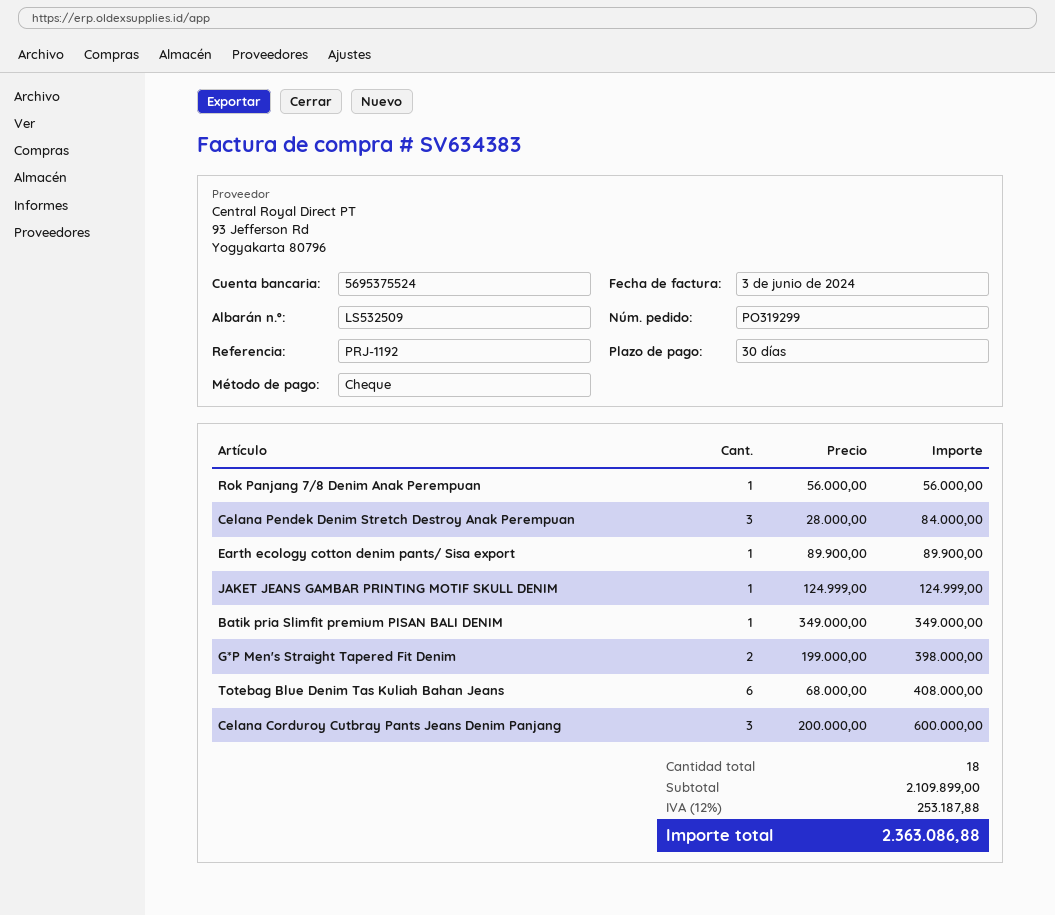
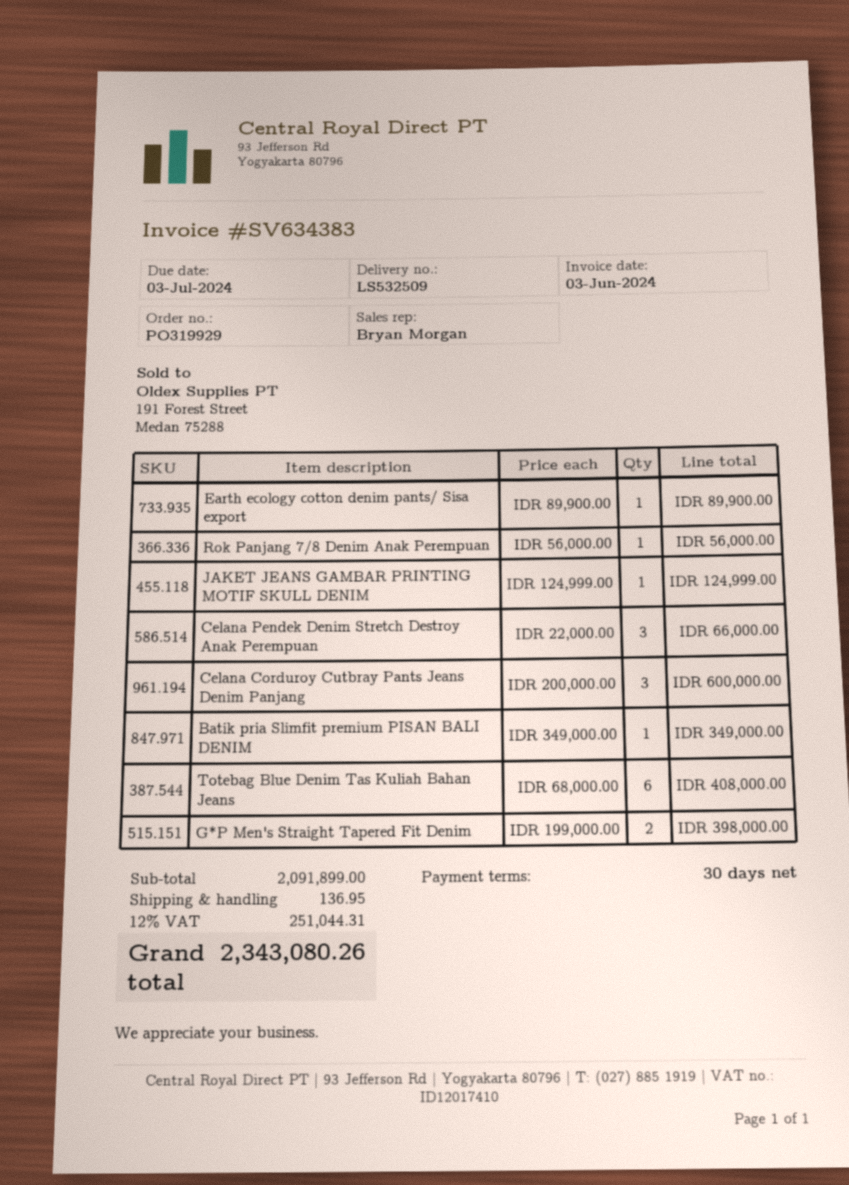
order number: PO319299 -> PO319929
Celana Pendek Denim Stretch Destroy Anak Perempuan: 3 x 28000.00 = 84000.00 -> 3 x 22000.00 = 66000.00
subtotal: 2109899.00 -> 2091899.00
shipping: none -> 136.95
tax: 12% = 253187.88 -> 12% = 251044.31
total: 2363086.88 -> 2343080.26

